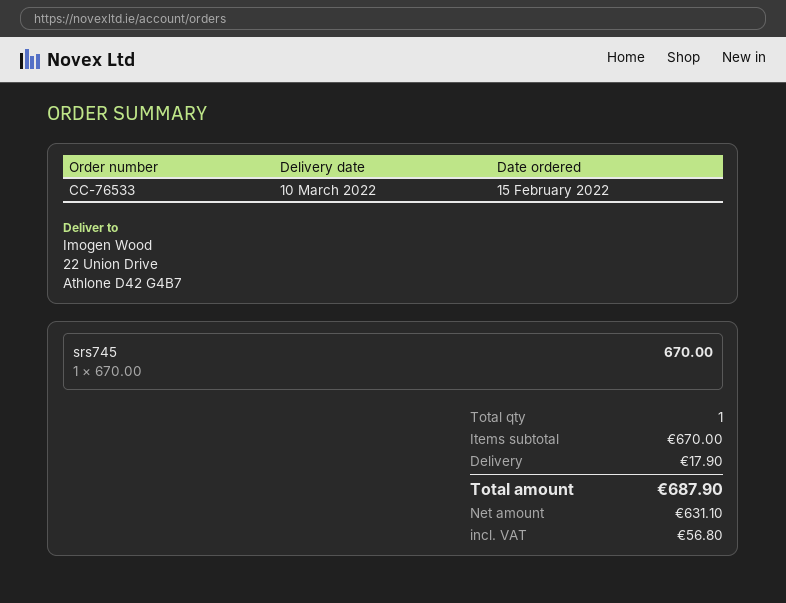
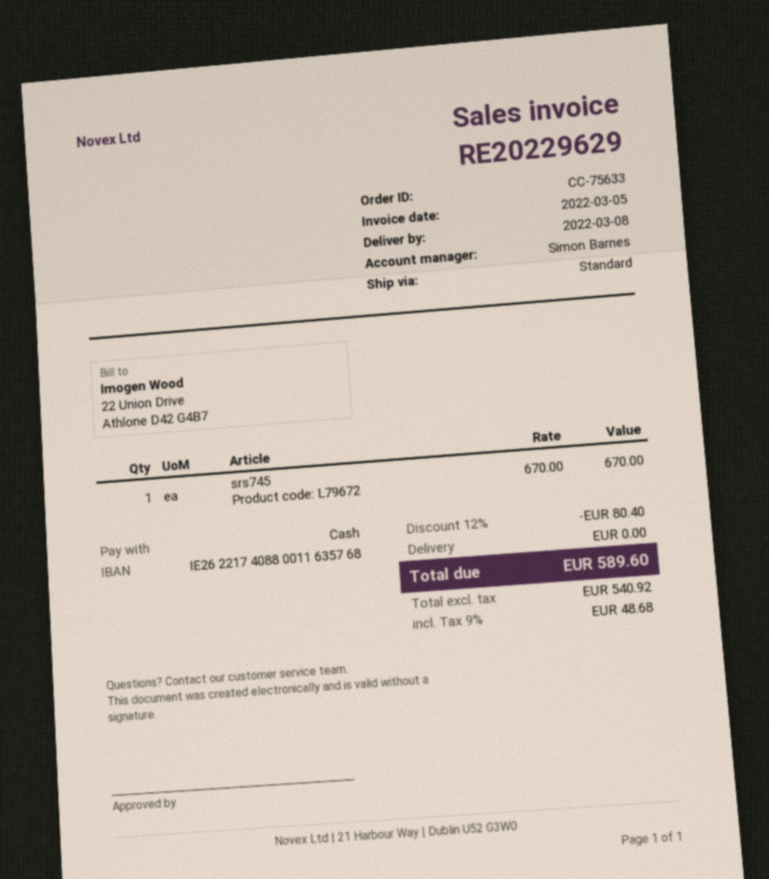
order number: CC-76533 -> CC-75633
delivery date: 2022-03-10 -> 2022-03-08
discount: none -> 12% = 80.40
shipping: 17.90 -> 0.00
net: 631.10 -> 540.92
tax: 56.80 -> 48.68
total: 687.90 -> 589.60

